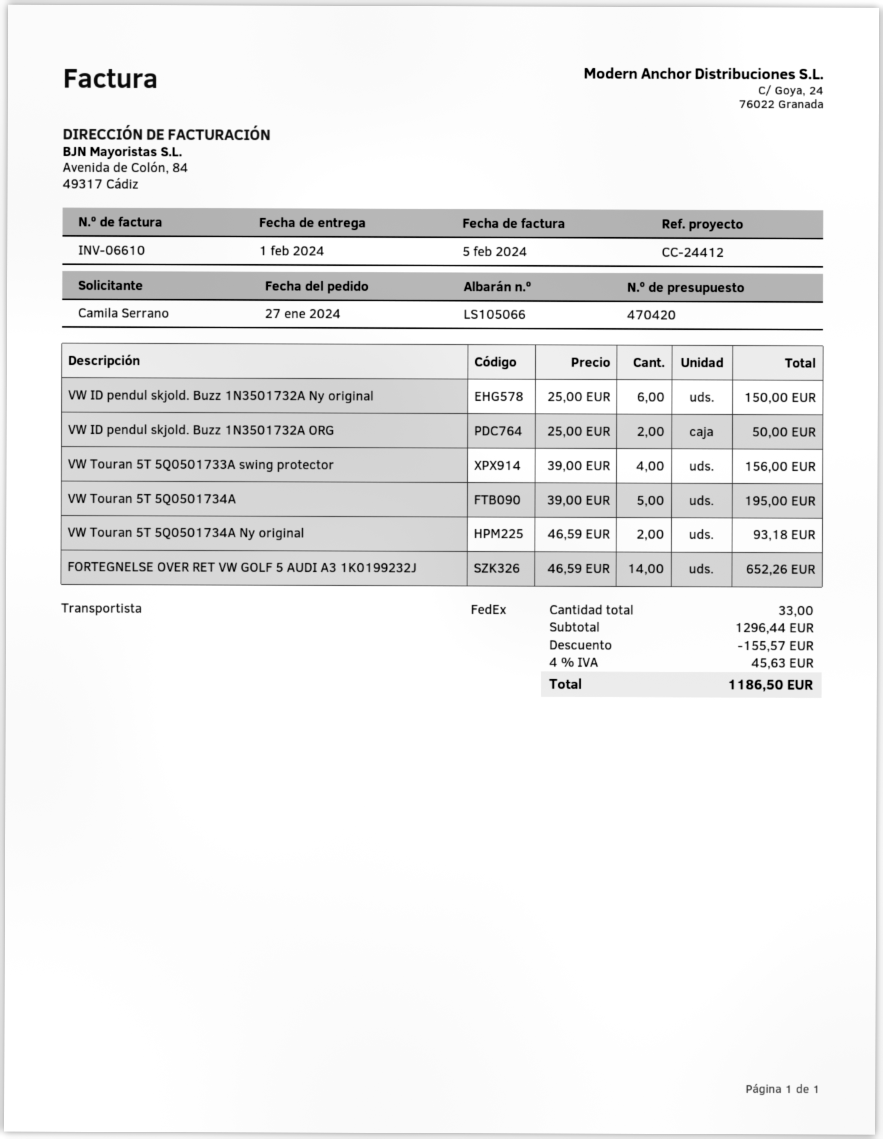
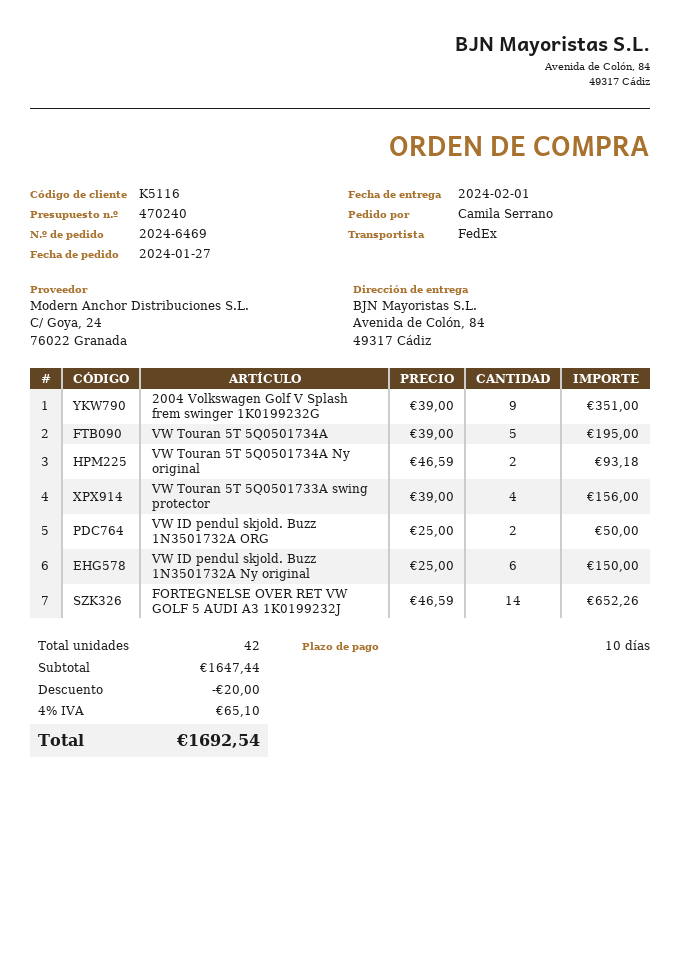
quote number: 470420 -> 470240
2004 Volkswagen Golf V Splash frem swinger 1K0199232G: none -> 9 x 39.00 = 351.00
total quantity: 33 -> 42
subtotal: 1296.44 -> 1647.44
discount: 155.57 -> 20.00
tax: 4% = 45.63 -> 4% = 65.10
total: 1186.50 -> 1692.54

